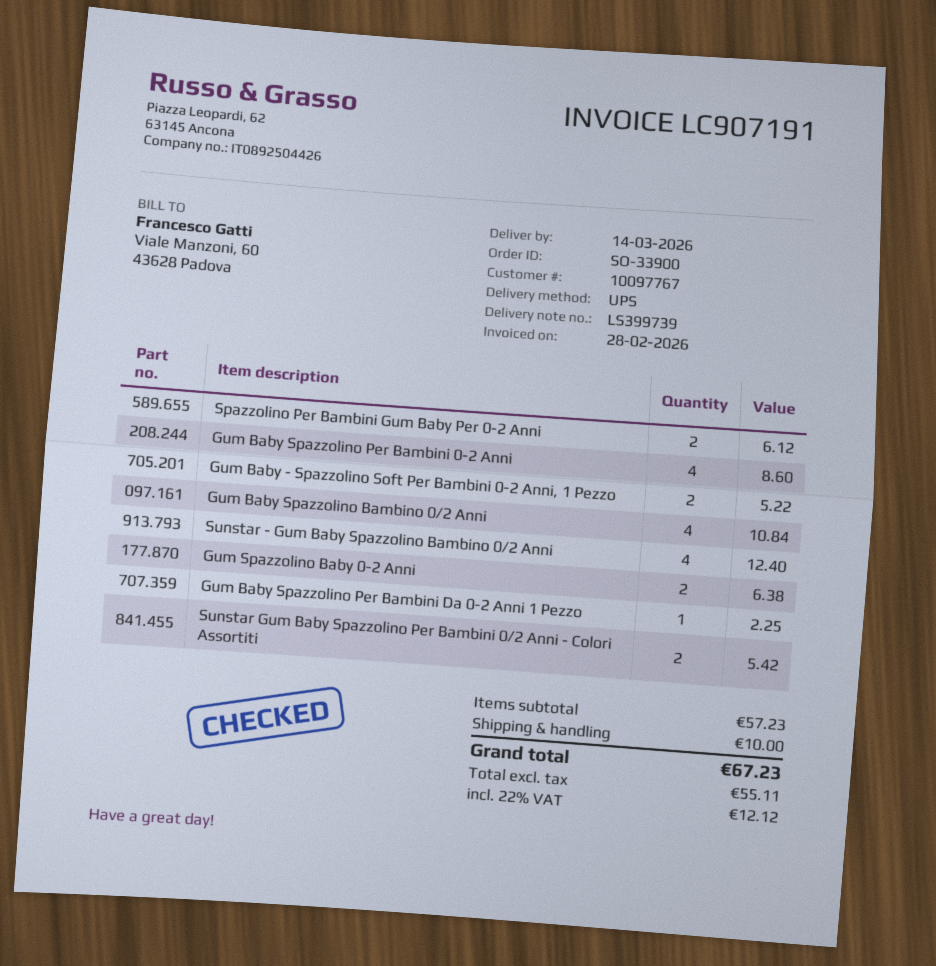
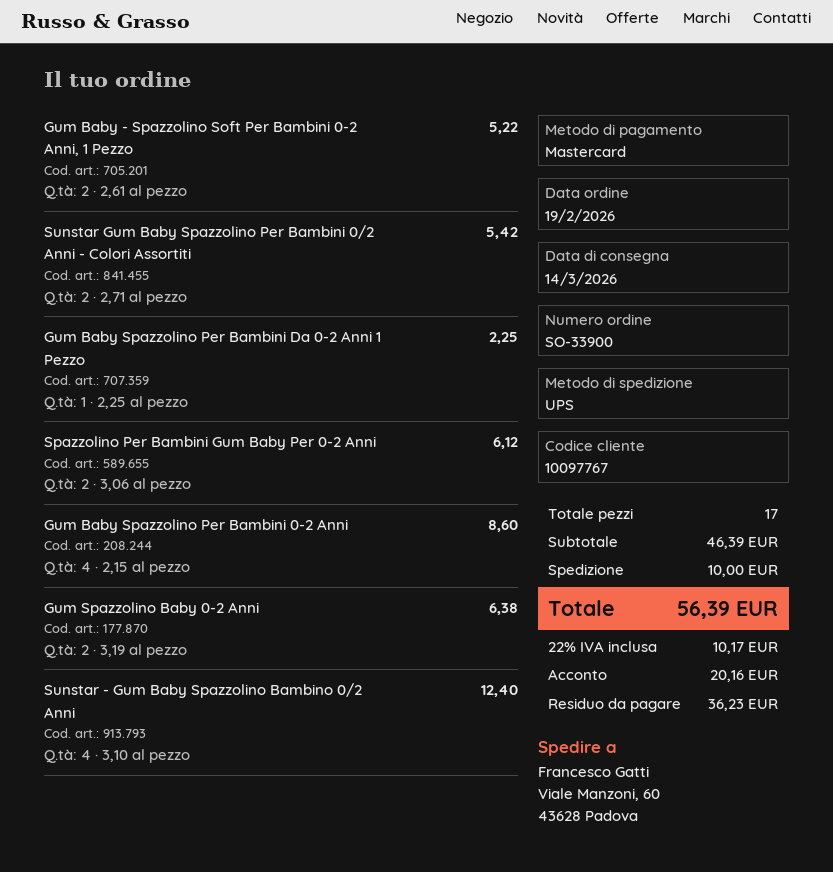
Gum Baby Spazzolino Bambino 0/2 Anni: 4 for 10.84 -> none
subtotal: 57.23 -> 46.39
tax: 22% = 12.12 -> 22% = 10.17
total: 67.23 -> 56.39

